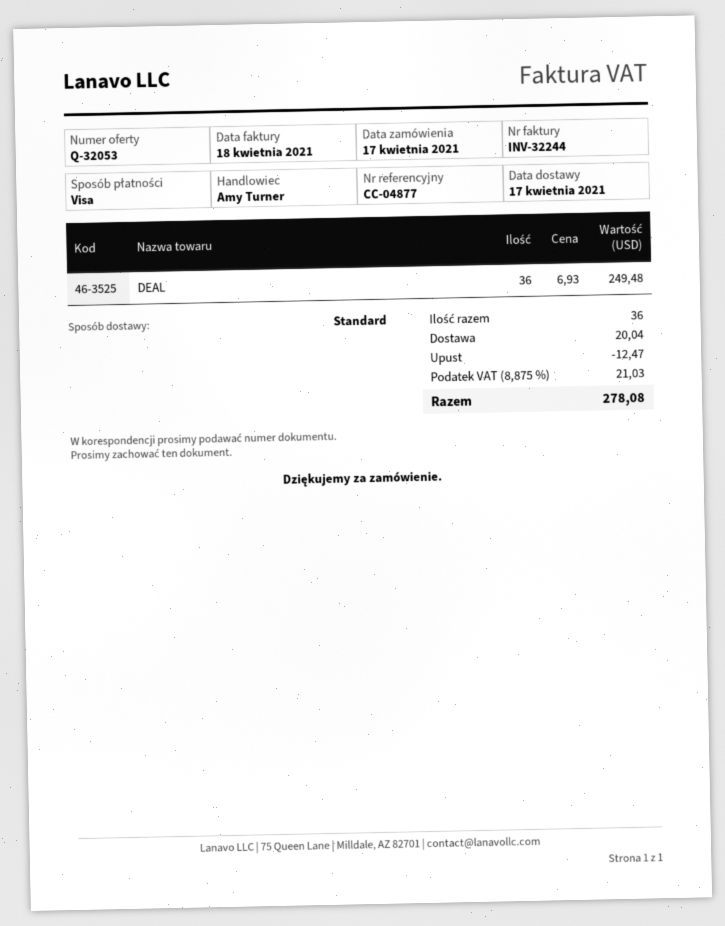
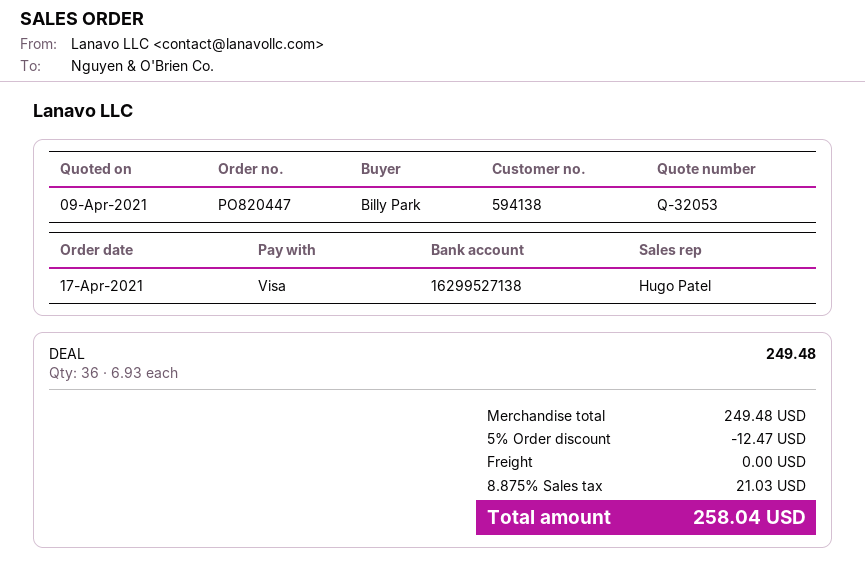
sales rep: Amy Turner -> Hugo Patel
shipping: 20.04 -> 0.00
total: 278.08 -> 258.04

